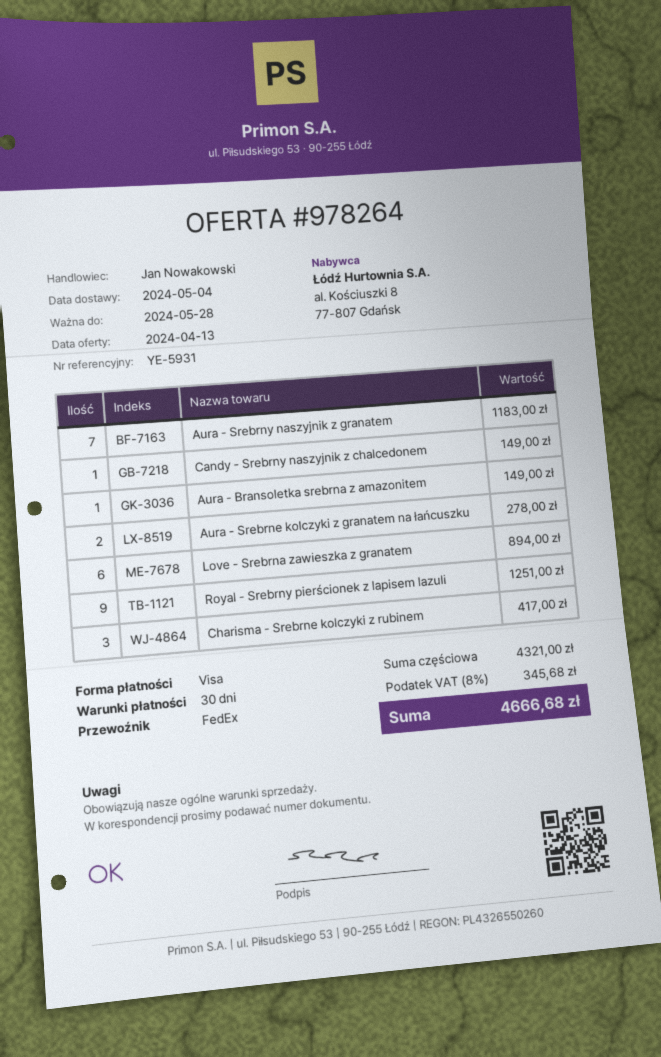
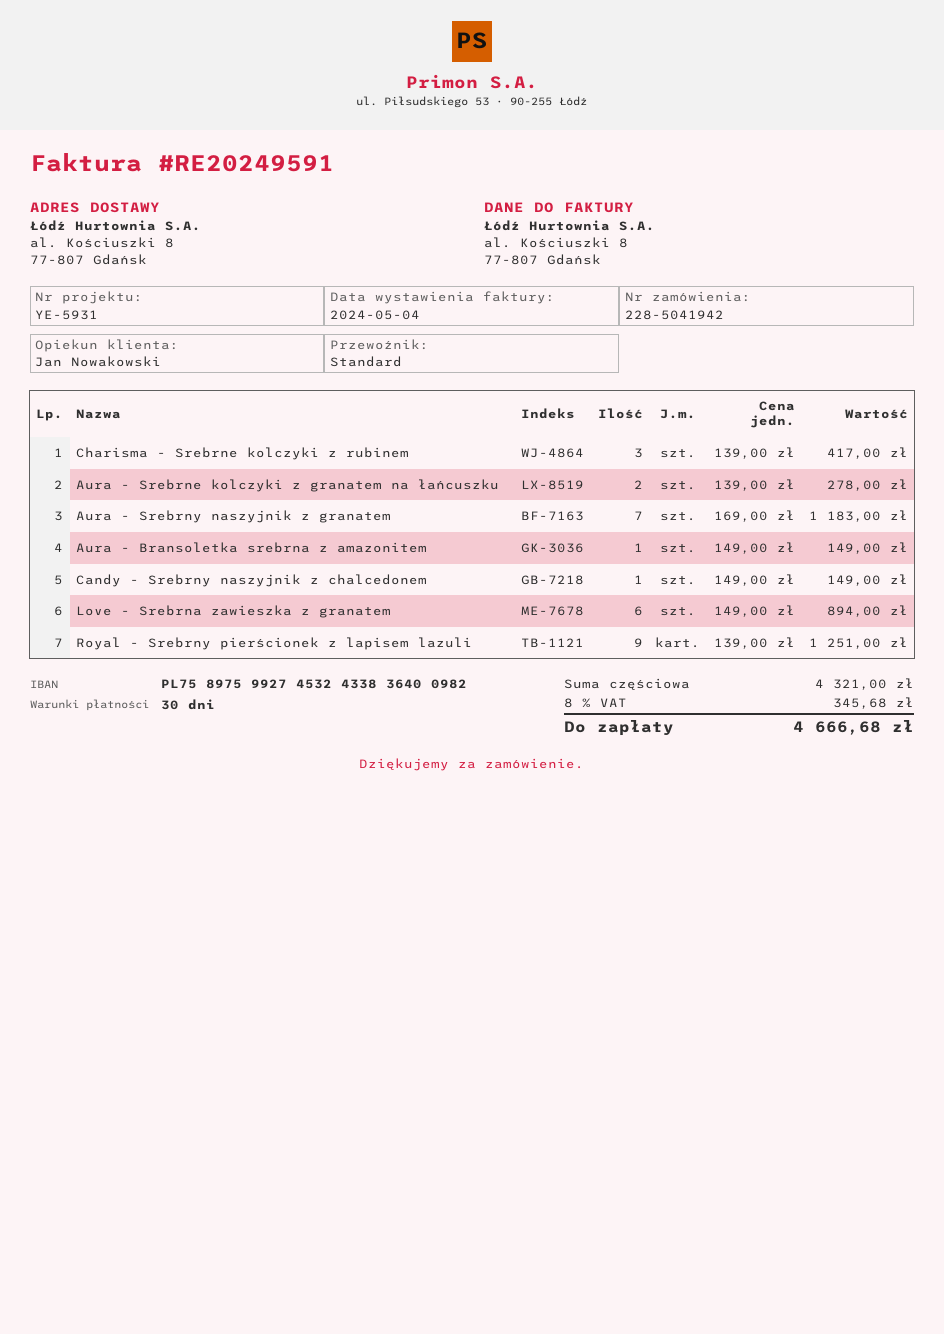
shipping method: FedEx -> standard

